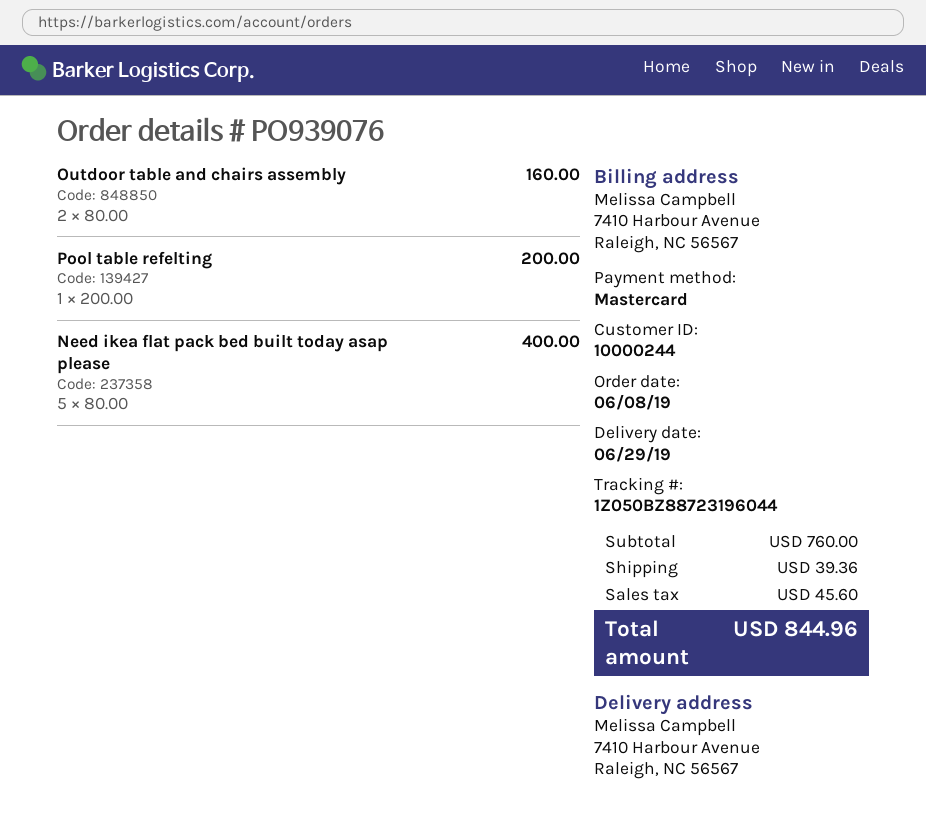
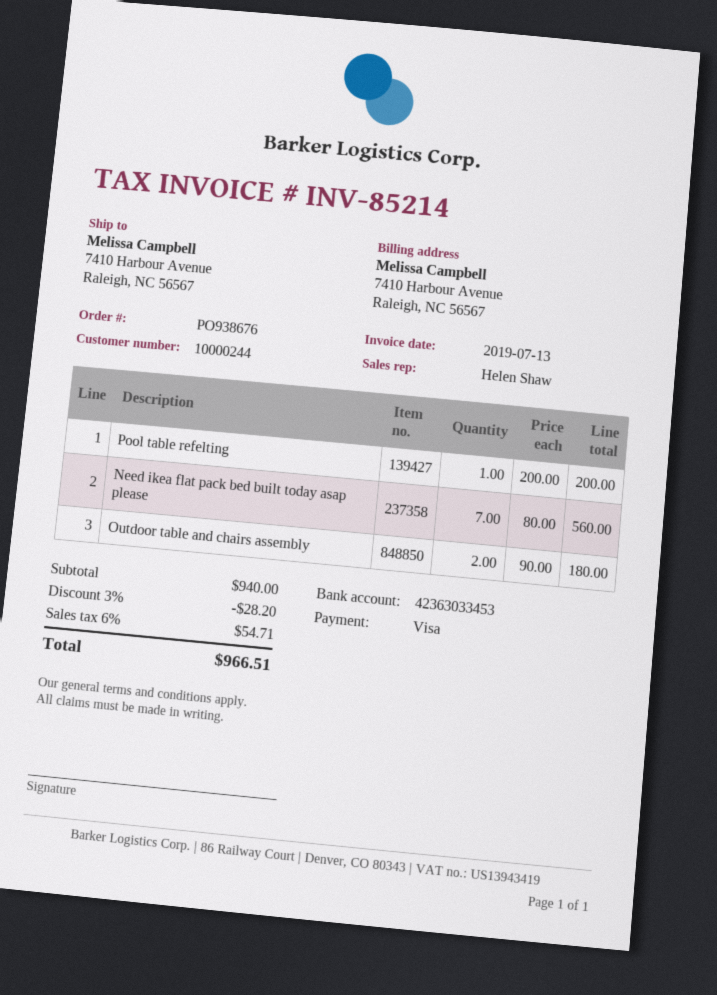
order number: PO939076 -> PO938676
payment method: Mastercard -> Visa
Outdoor table and chairs assembly: 2 x 80.00 = 160.00 -> 2 x 90.00 = 180.00
Need ikea flat pack bed built today asap please: 5 x 80.00 = 400.00 -> 7 x 80.00 = 560.00
subtotal: 760.00 -> 940.00
discount: none -> 3% = 28.20
shipping: 39.36 -> none
tax: 45.60 -> 54.71
total: 844.96 -> 966.51

